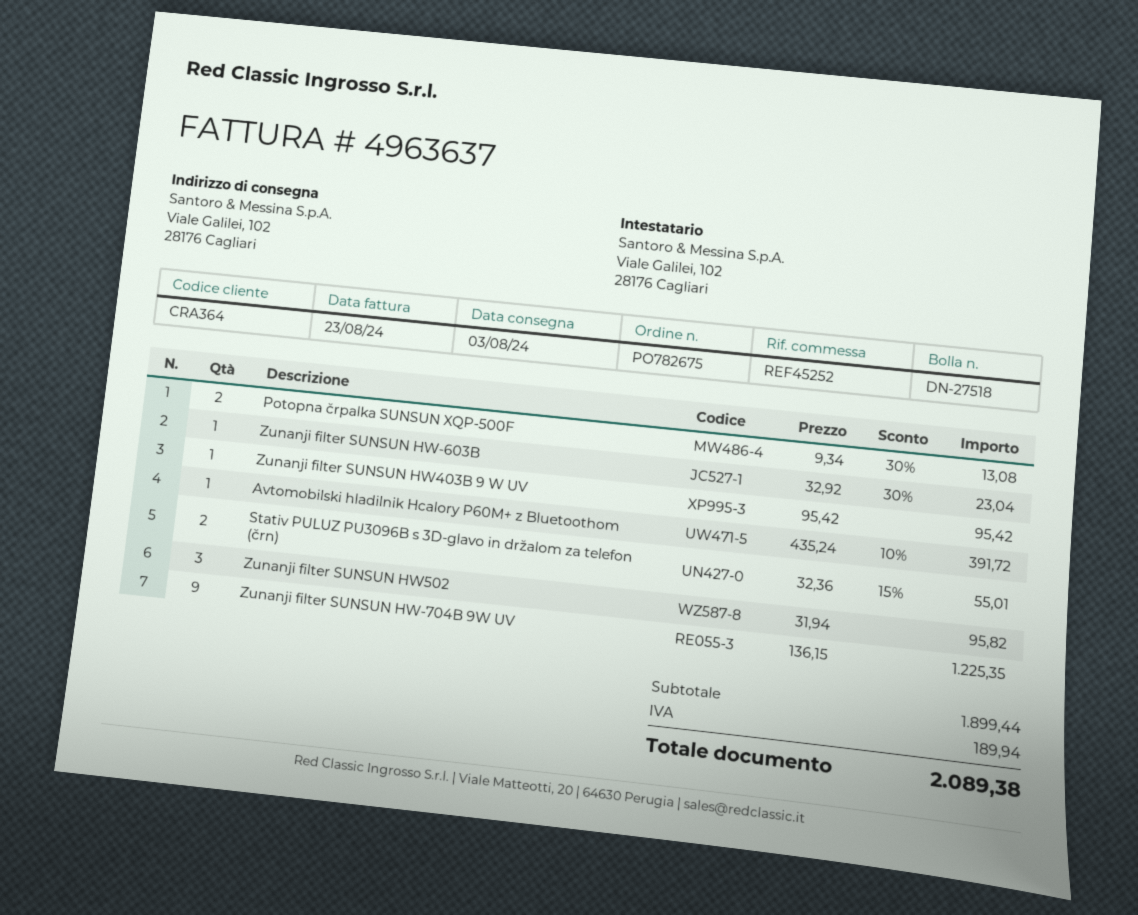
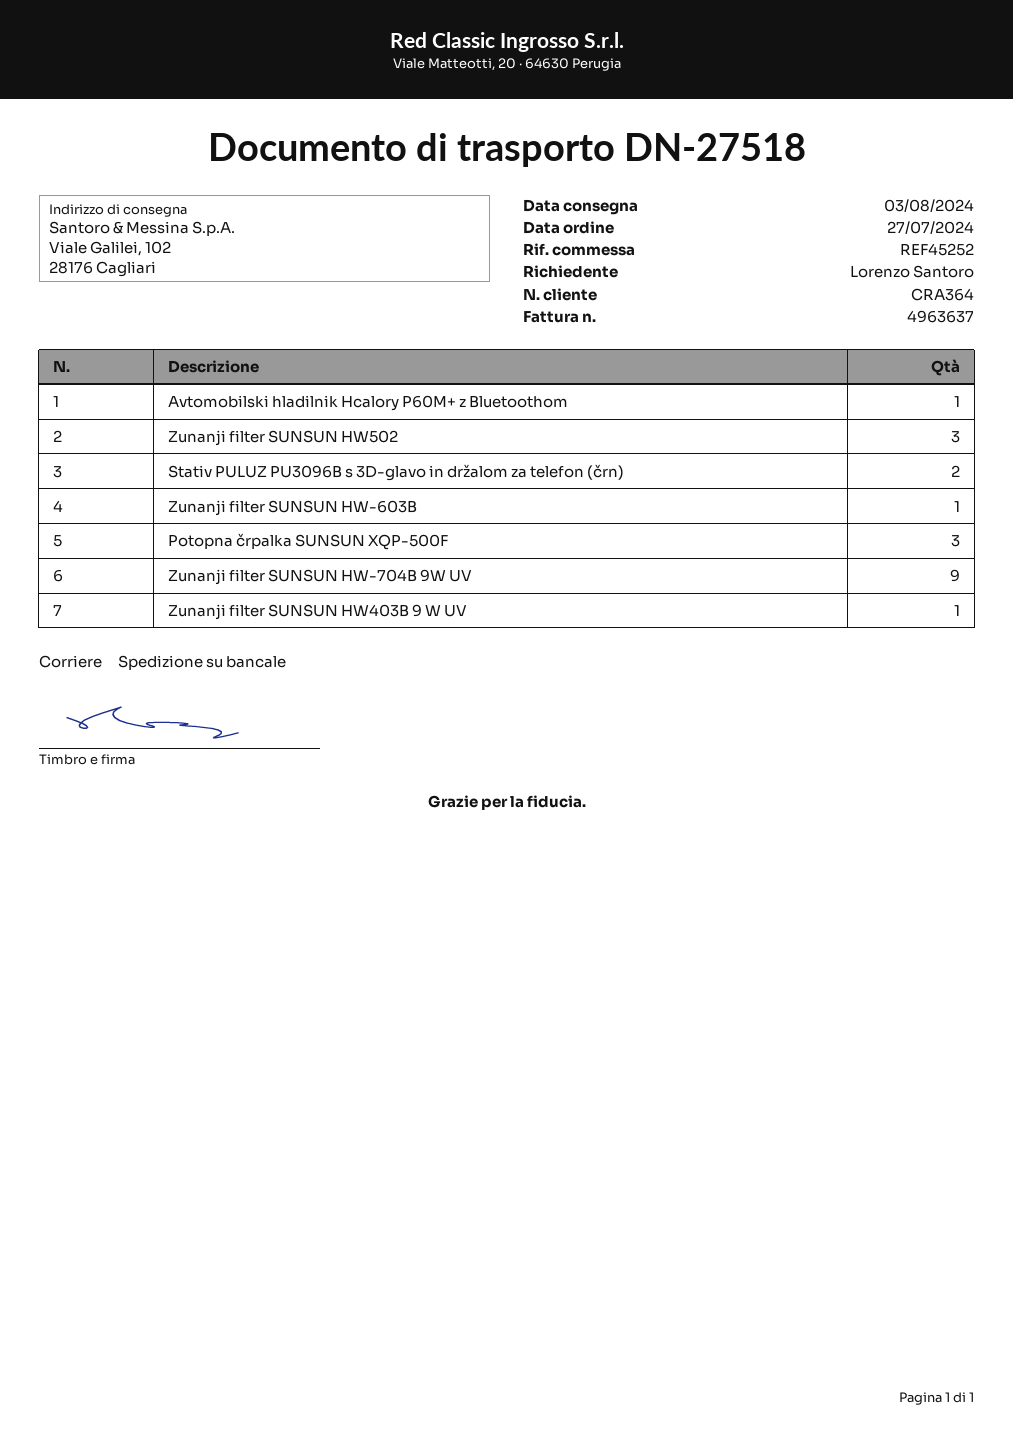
Potopna črpalka SUNSUN XQP-500F: 2 -> 3

